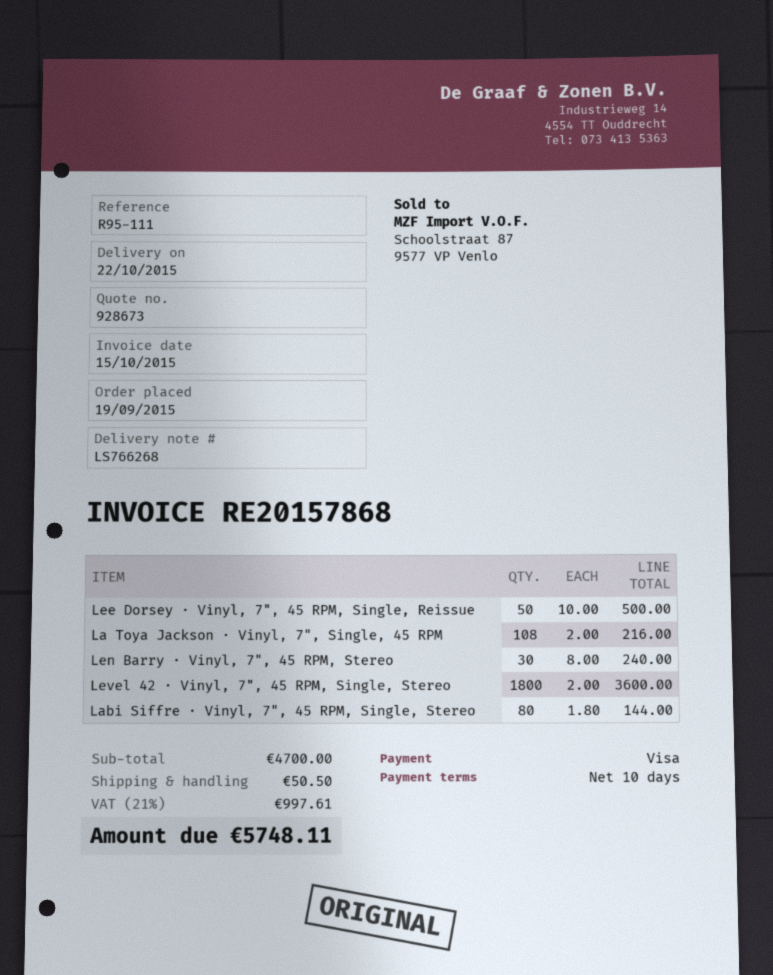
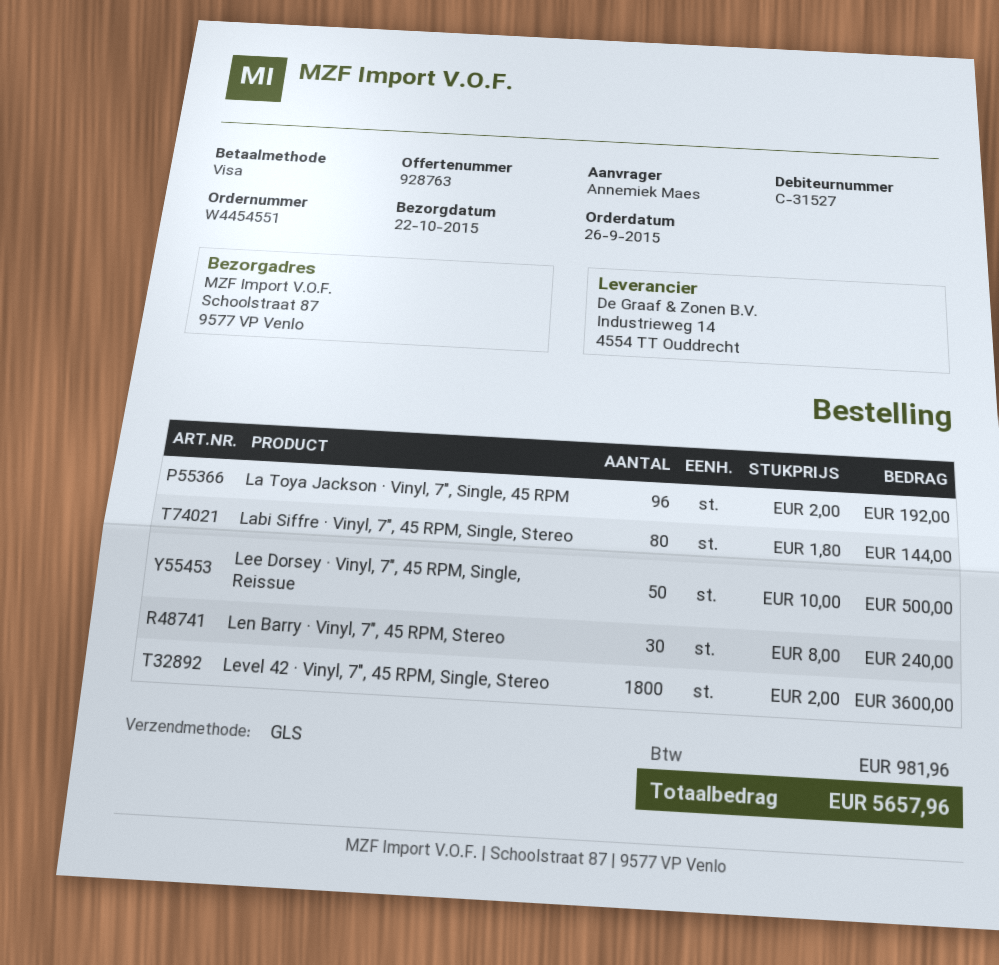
quote number: 928673 -> 928763
order date: 2015-09-19 -> 2015-09-26
La Toya Jackson · Vinyl, 7", Single, 45 RPM: 108 x 2.00 = 216.00 -> 96 x 2.00 = 192.00
shipping: 50.50 -> none
tax: 997.61 -> 981.96
total: 5748.11 -> 5657.96

